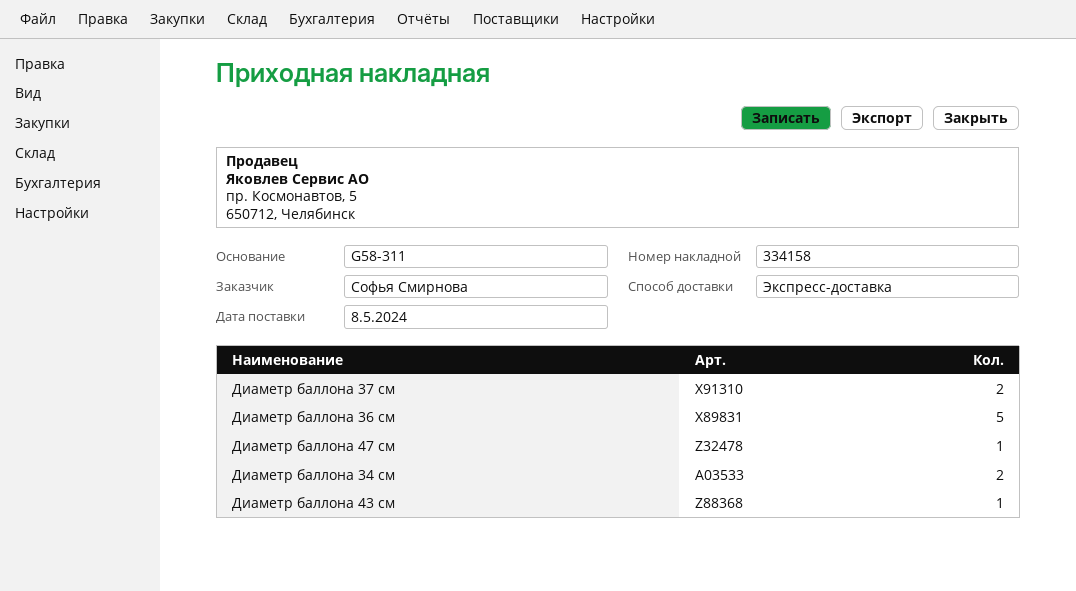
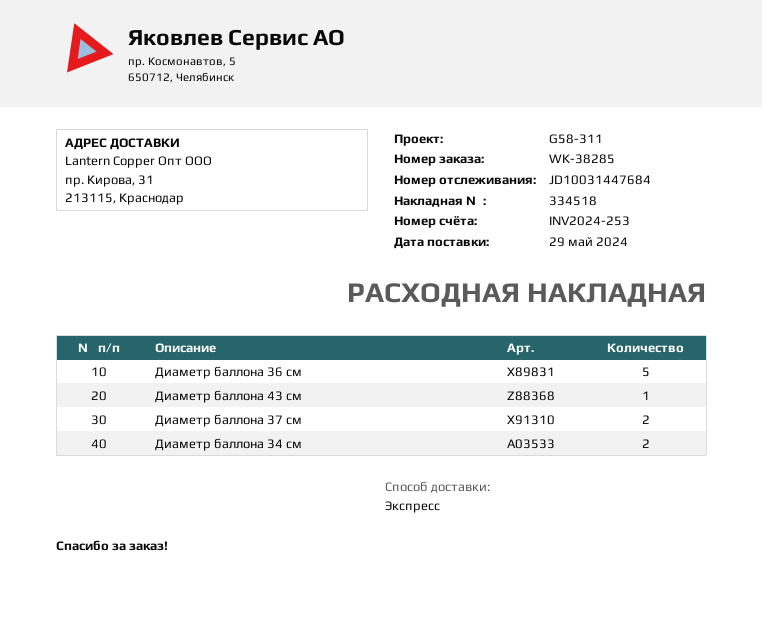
delivery note number: 334158 -> 334518
delivery date: 2024-05-08 -> 2024-05-29
Диаметр баллона 47 см: 1 -> none

